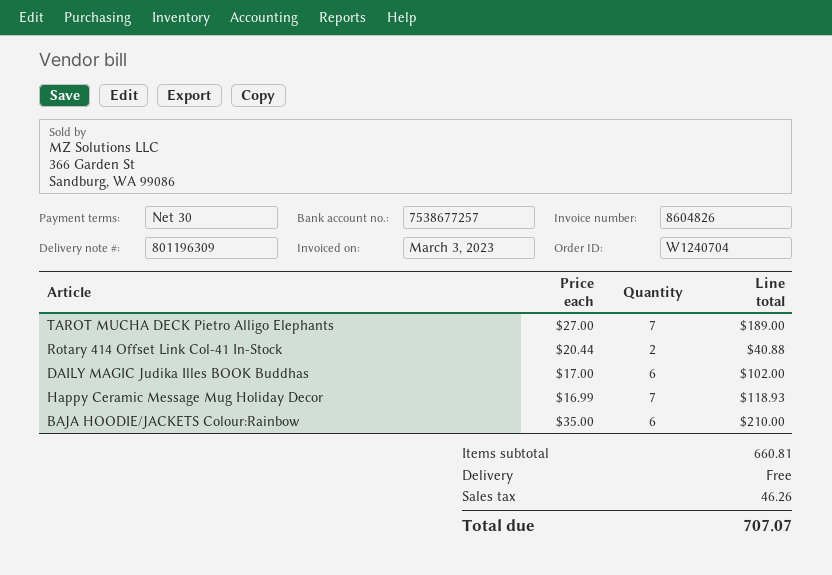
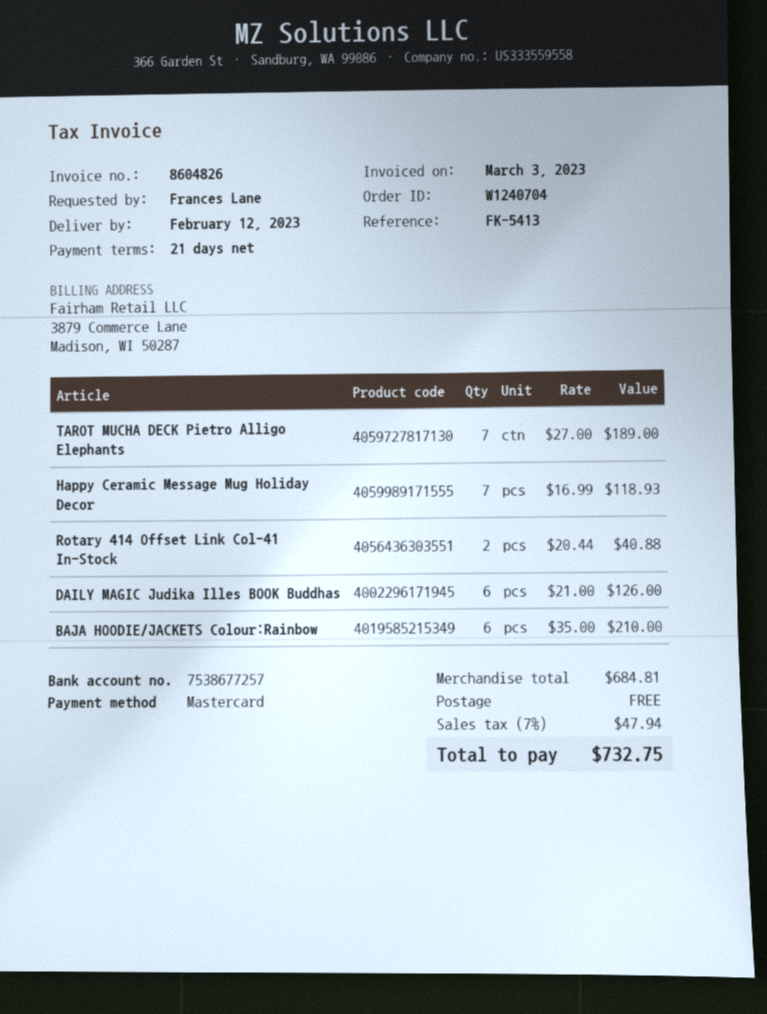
payment terms: 30 days -> 21 days
DAILY MAGIC Judika Illes BOOK Buddhas: 6 x 17.00 = 102.00 -> 6 x 21.00 = 126.00
subtotal: 660.81 -> 684.81
tax: 46.26 -> 47.94
total: 707.07 -> 732.75

